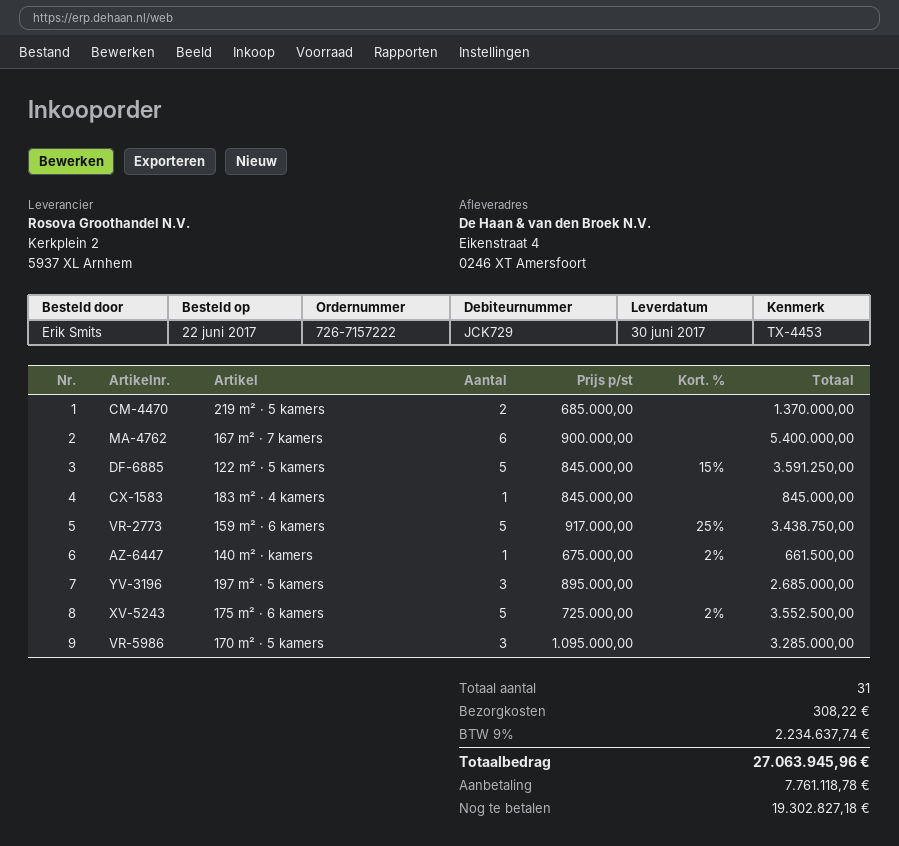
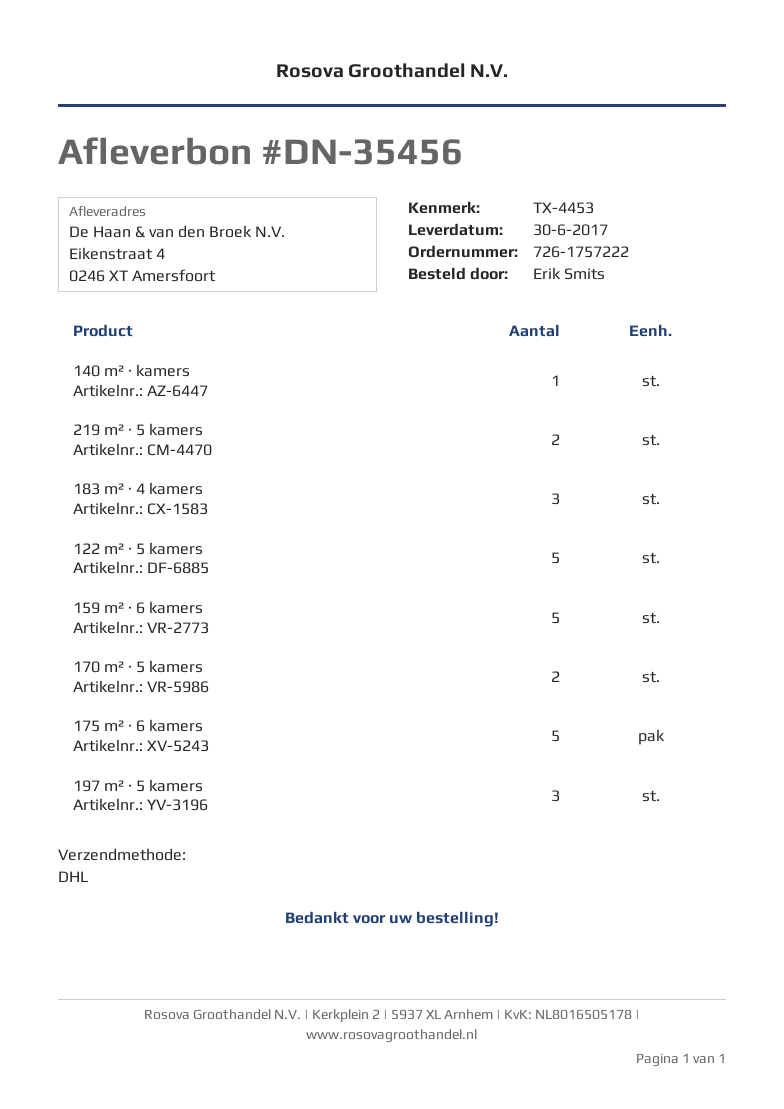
order number: 726-7157222 -> 726-1757222
167 m² · 7 kamers: 6 -> none
183 m² · 4 kamers: 1 -> 3
170 m² · 5 kamers: 3 -> 2

